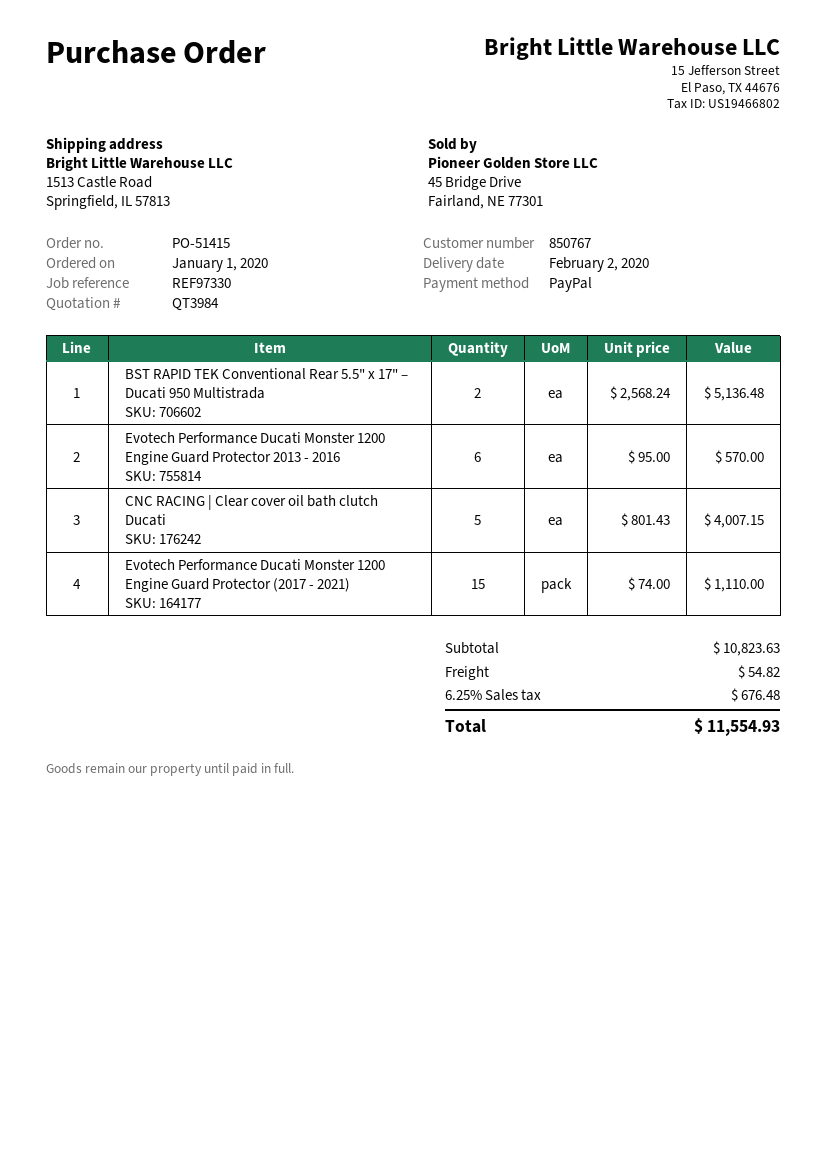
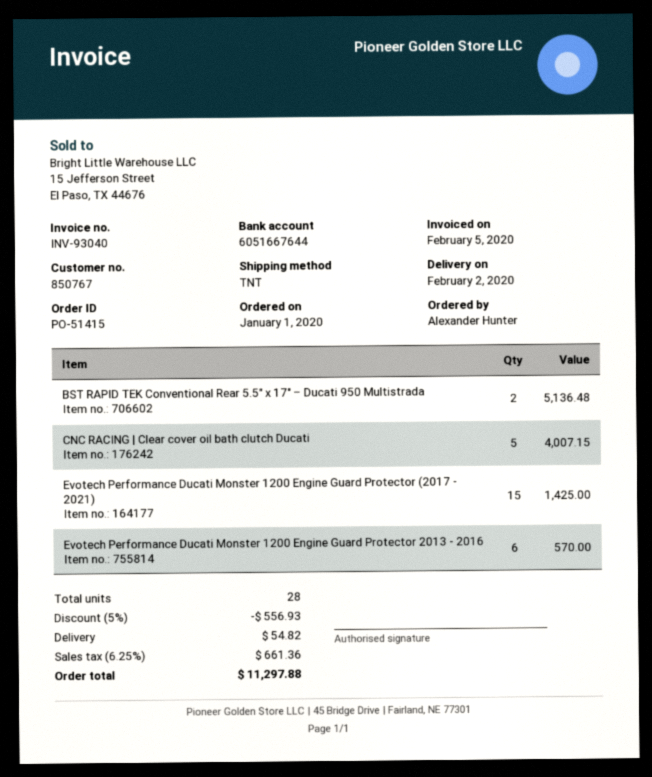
Evotech Performance Ducati Monster 1200 Engine Guard Protector (2017 - 2021): 15 for 1110.00 -> 15 for 1425.00
discount: none -> 5% = 556.93
tax: 6.25% = 676.48 -> 6.25% = 661.36
total: 11554.93 -> 11297.88

